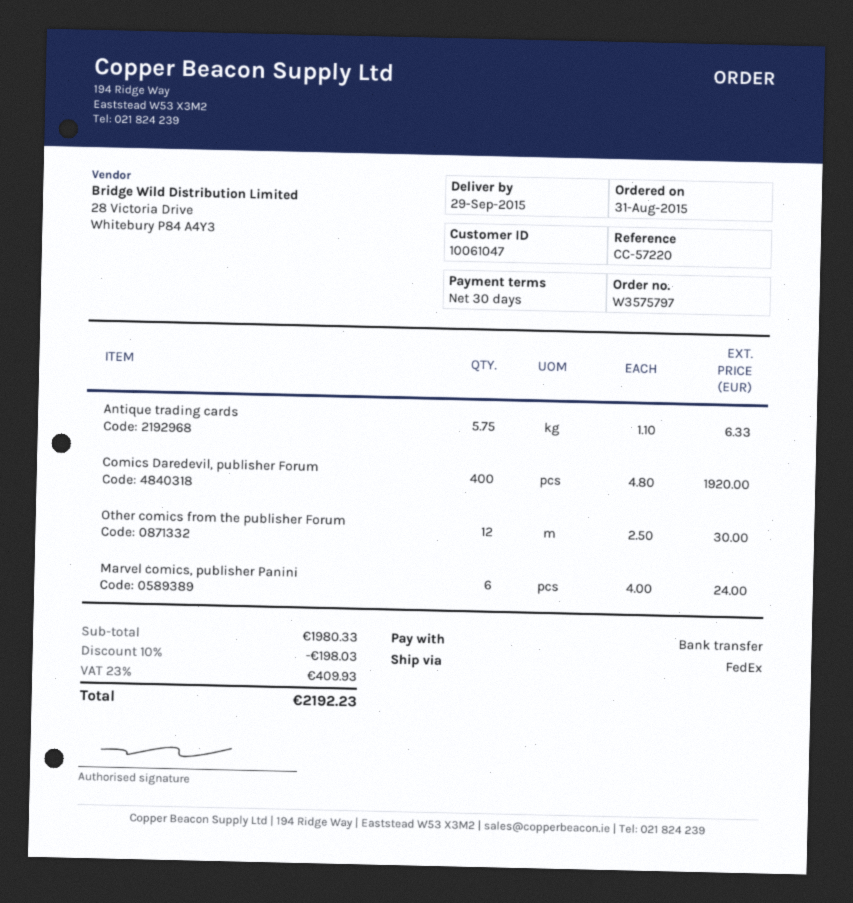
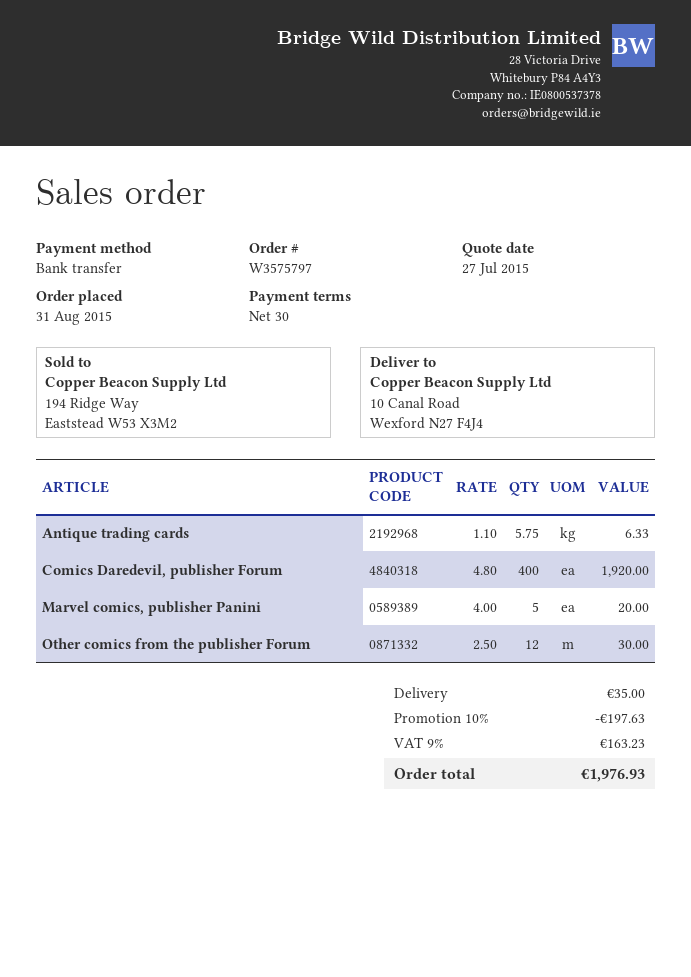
Marvel comics, publisher Panini: 6 x 4.00 = 24.00 -> 5 x 4.00 = 20.00
discount: 10% = 198.03 -> 10% = 197.63
shipping: none -> 35.00
tax: 23% = 409.93 -> 9% = 163.23
total: 2192.23 -> 1976.93

